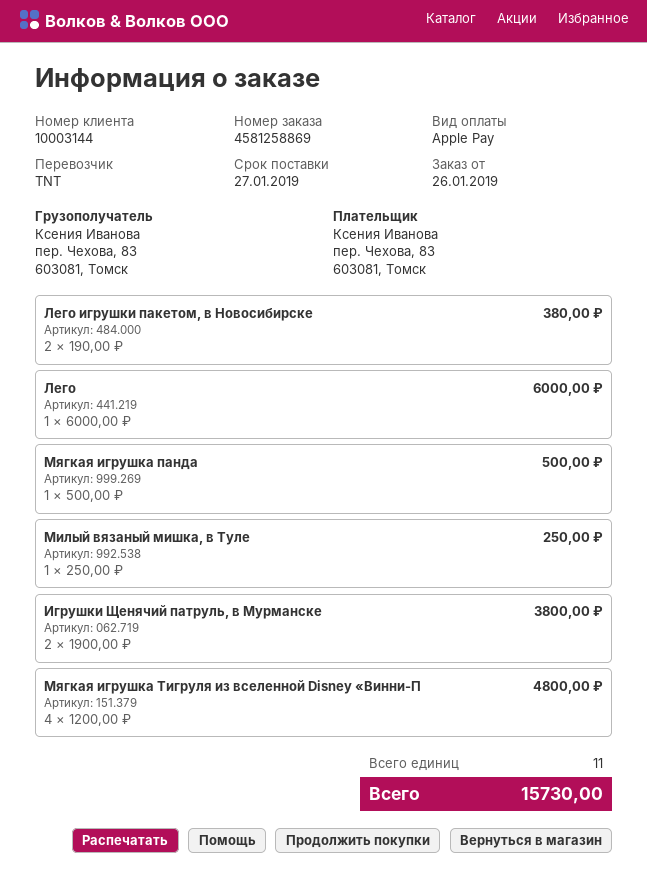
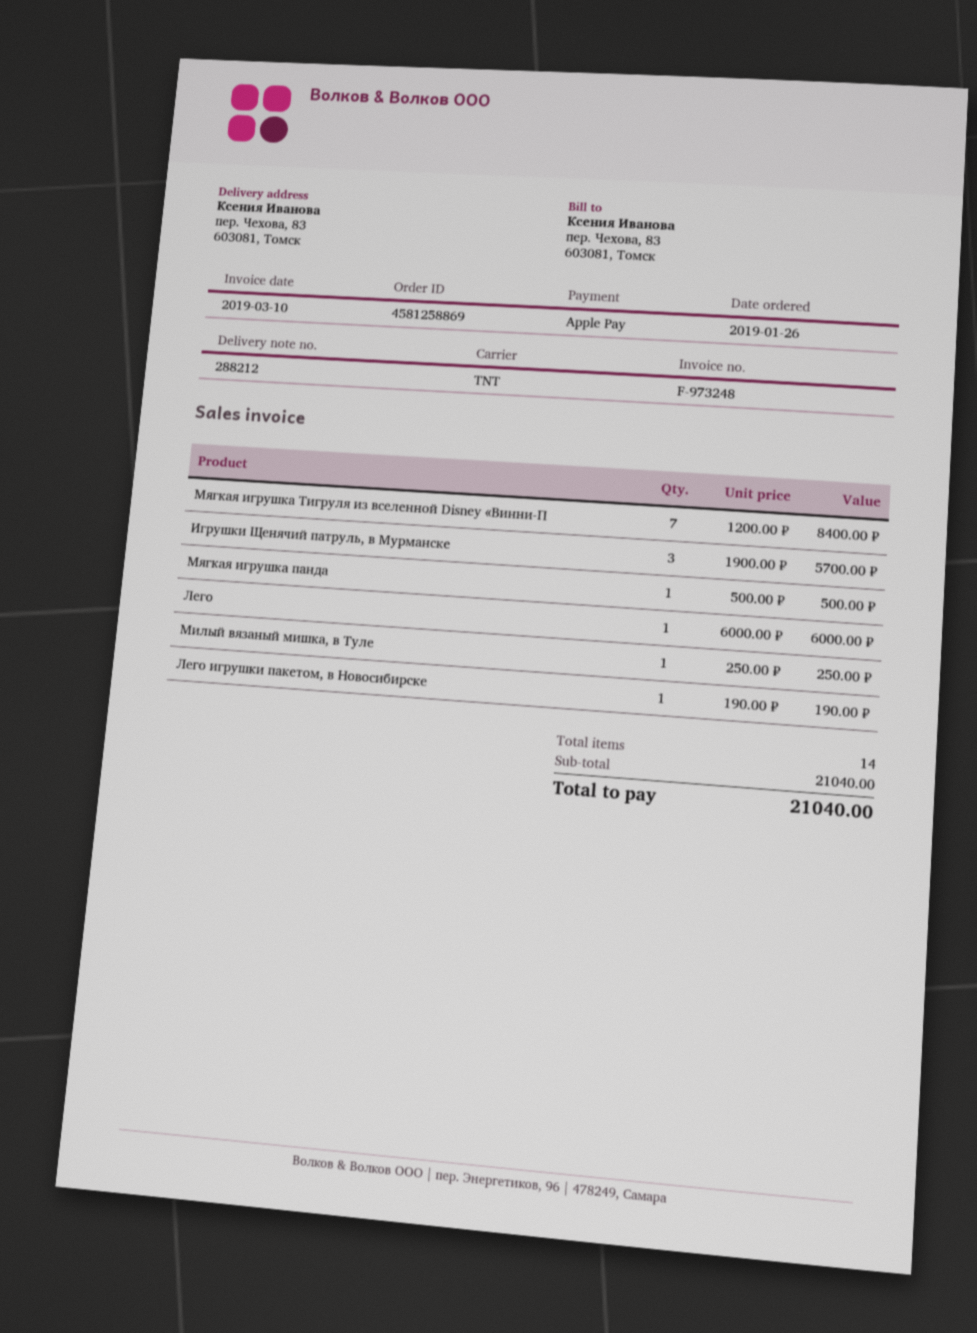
Лего игрушки пакетом, в Новосибирске: 2 x 190.00 = 380.00 -> 1 x 190.00 = 190.00
Игрушки Щенячий патруль, в Мурманске: 2 x 1900.00 = 3800.00 -> 3 x 1900.00 = 5700.00
Мягкая игрушка Тигруля из вселенной Disney «Винни-П: 4 x 1200.00 = 4800.00 -> 7 x 1200.00 = 8400.00
total quantity: 11 -> 14
total: 15730.00 -> 21040.00

